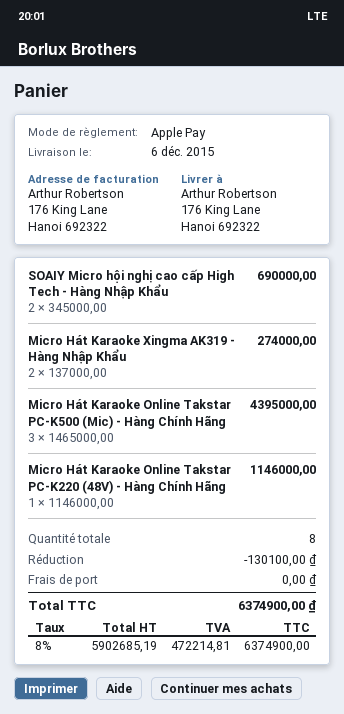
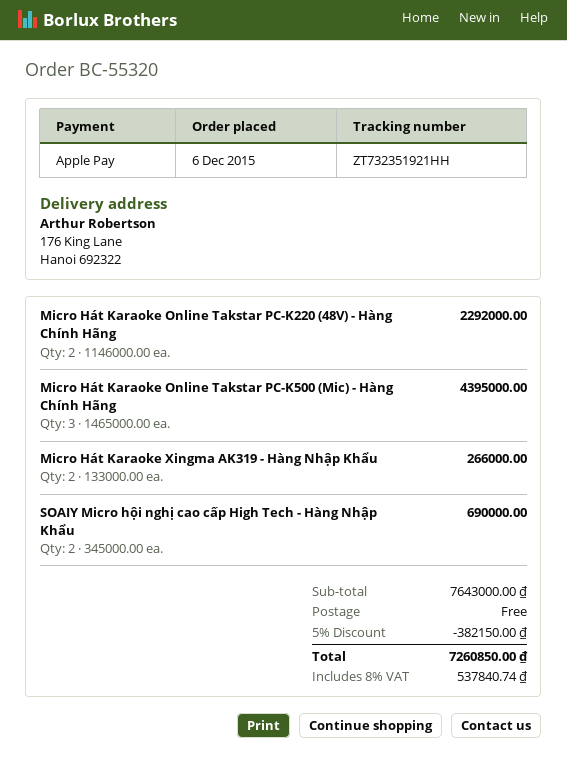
Micro Hát Karaoke Xingma AK319 - Hàng Nhập Khẩu: 2 x 137000.00 = 274000.00 -> 2 x 133000.00 = 266000.00
Micro Hát Karaoke Online Takstar PC-K220 (48V) - Hàng Chính Hãng: 1 x 1146000.00 = 1146000.00 -> 2 x 1146000.00 = 2292000.00
discount: 130100.00 -> 382150.00
tax: 8% = 472214.81 -> 8% = 537840.74
total: 6374900.00 -> 7260850.00

